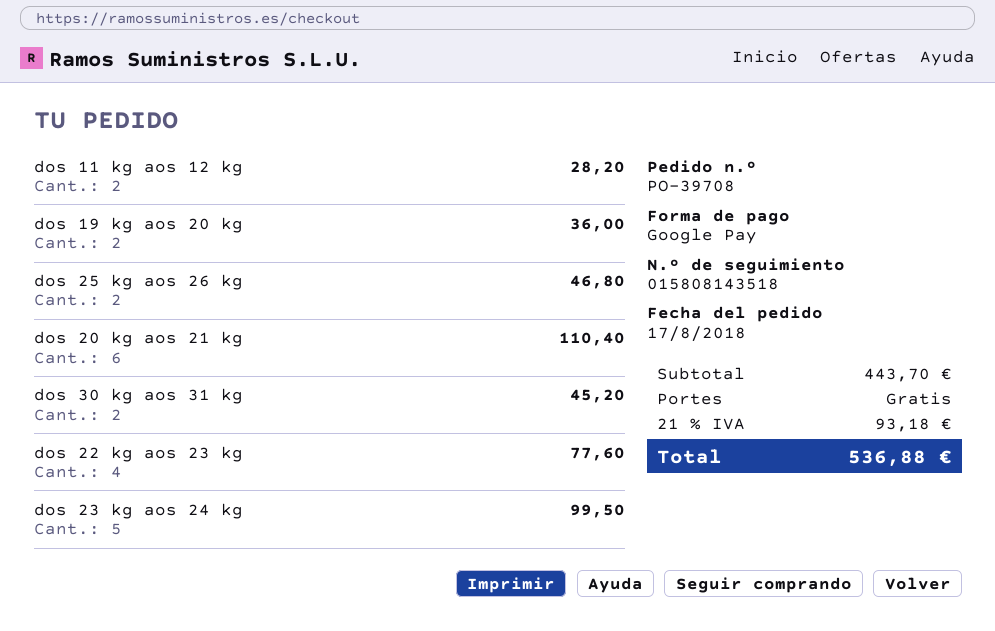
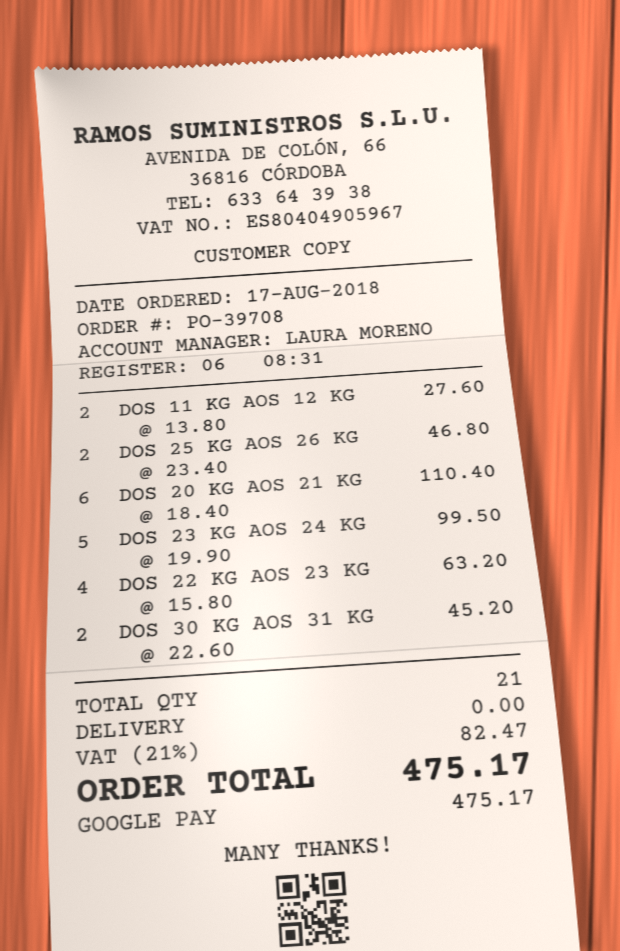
dos 11 kg aos 12 kg: 2 for 28.20 -> 2 for 27.60
dos 19 kg aos 20 kg: 2 for 36.00 -> none
dos 22 kg aos 23 kg: 4 for 77.60 -> 4 for 63.20
tax: 21% = 93.18 -> 21% = 82.47
total: 536.88 -> 475.17

